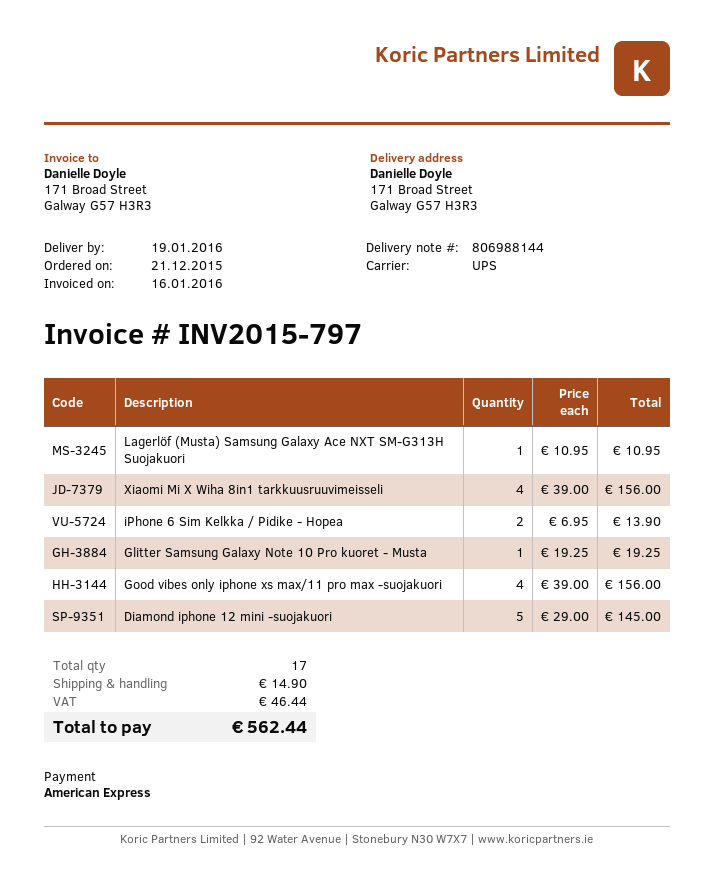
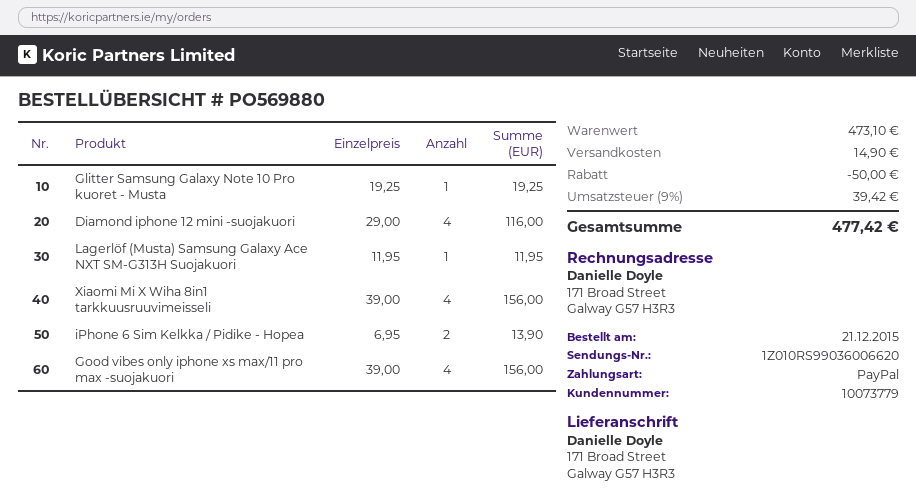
payment method: American Express -> PayPal
Lagerlöf (Musta) Samsung Galaxy Ace NXT SM-G313H Suojakuori: 1 x 10.95 = 10.95 -> 1 x 11.95 = 11.95
Diamond iphone 12 mini -suojakuori: 5 x 29.00 = 145.00 -> 4 x 29.00 = 116.00
discount: none -> 50.00
tax: 46.44 -> 39.42
total: 562.44 -> 477.42

